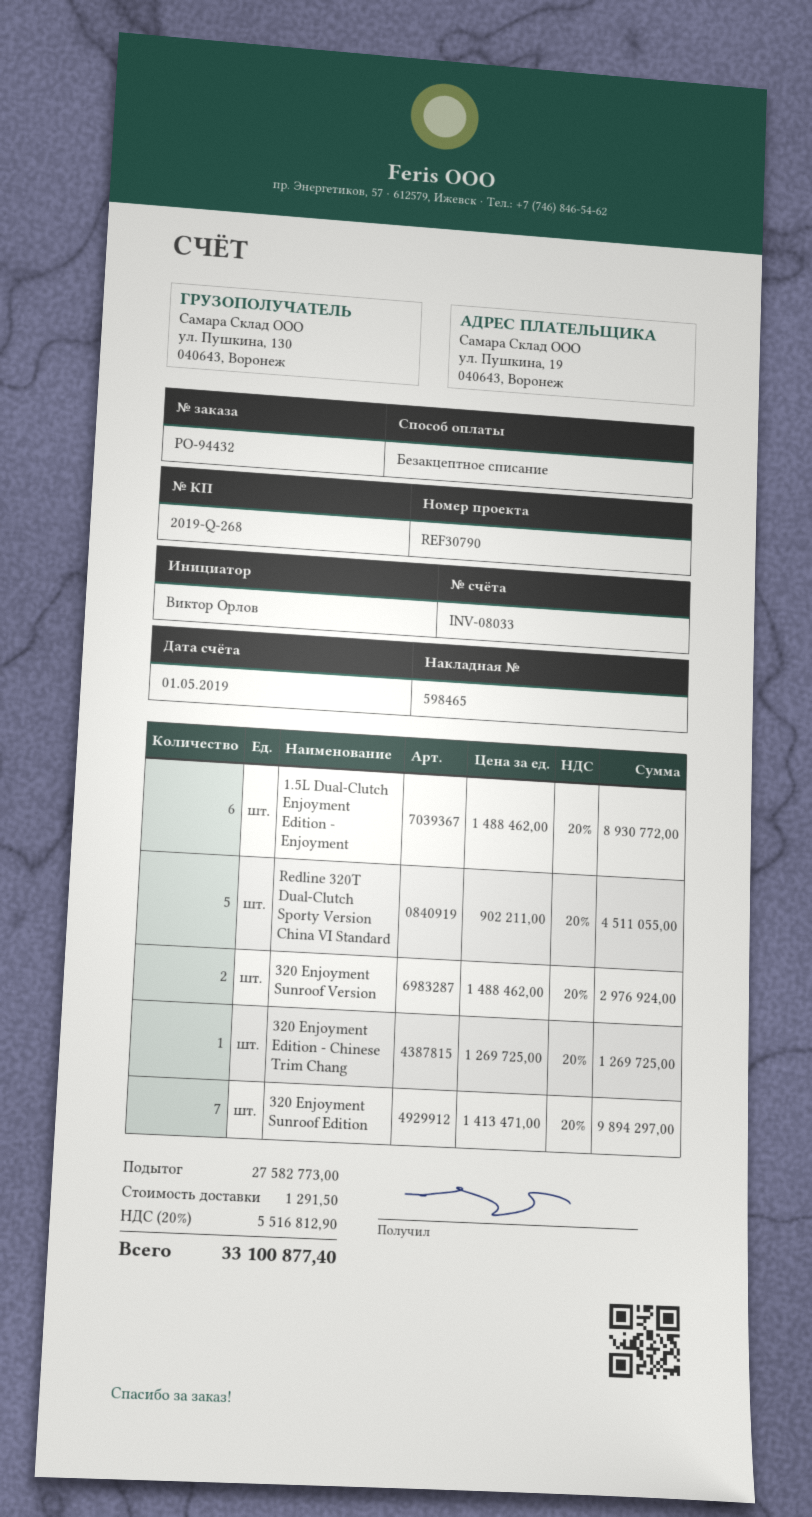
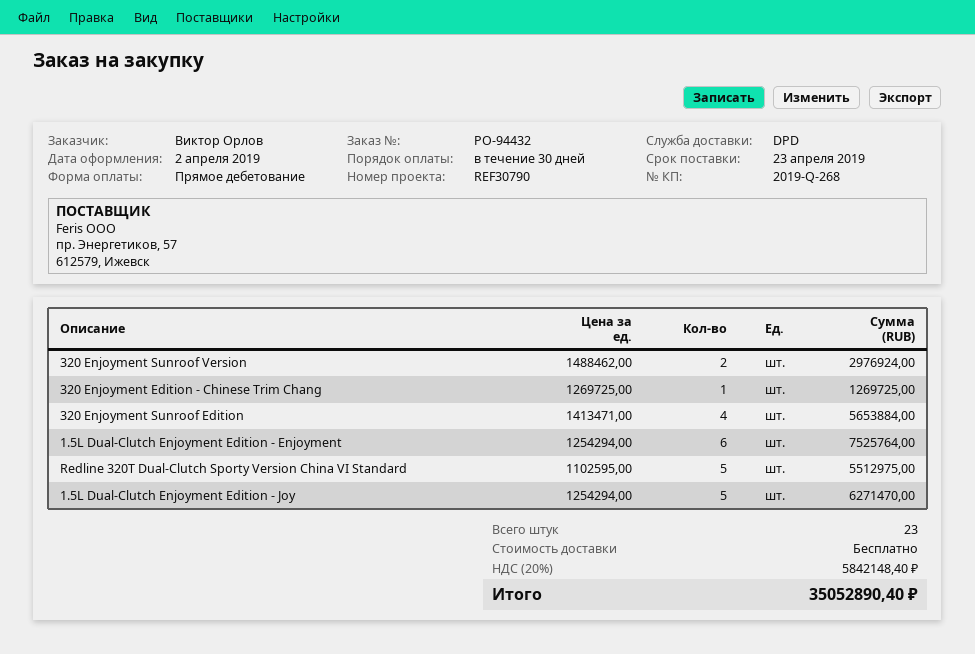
1.5L Dual-Clutch Enjoyment Edition - Enjoyment: 6 x 1488462.00 = 8930772.00 -> 6 x 1254294.00 = 7525764.00
Redline 320T Dual-Clutch Sporty Version China VI Standard: 5 x 902211.00 = 4511055.00 -> 5 x 1102595.00 = 5512975.00
320 Enjoyment Sunroof Edition: 7 x 1413471.00 = 9894297.00 -> 4 x 1413471.00 = 5653884.00
1.5L Dual-Clutch Enjoyment Edition - Joy: none -> 5 x 1254294.00 = 6271470.00
shipping: 1291.50 -> 0.00
tax: 20% = 5516812.90 -> 20% = 5842148.40
total: 33100877.40 -> 35052890.40

